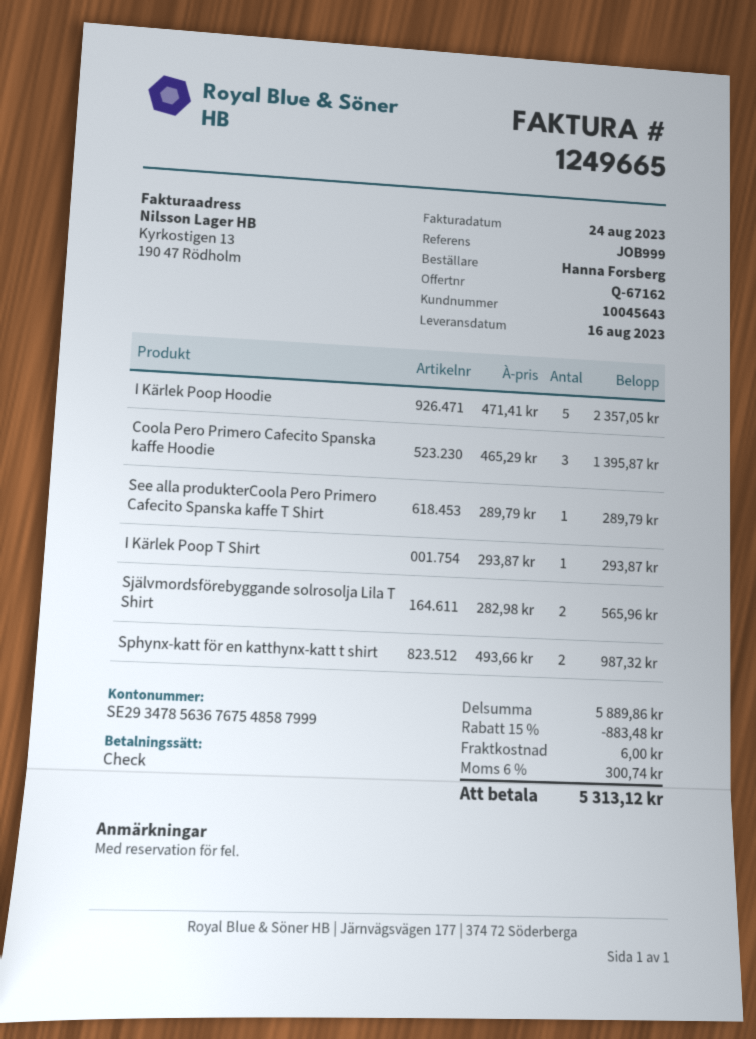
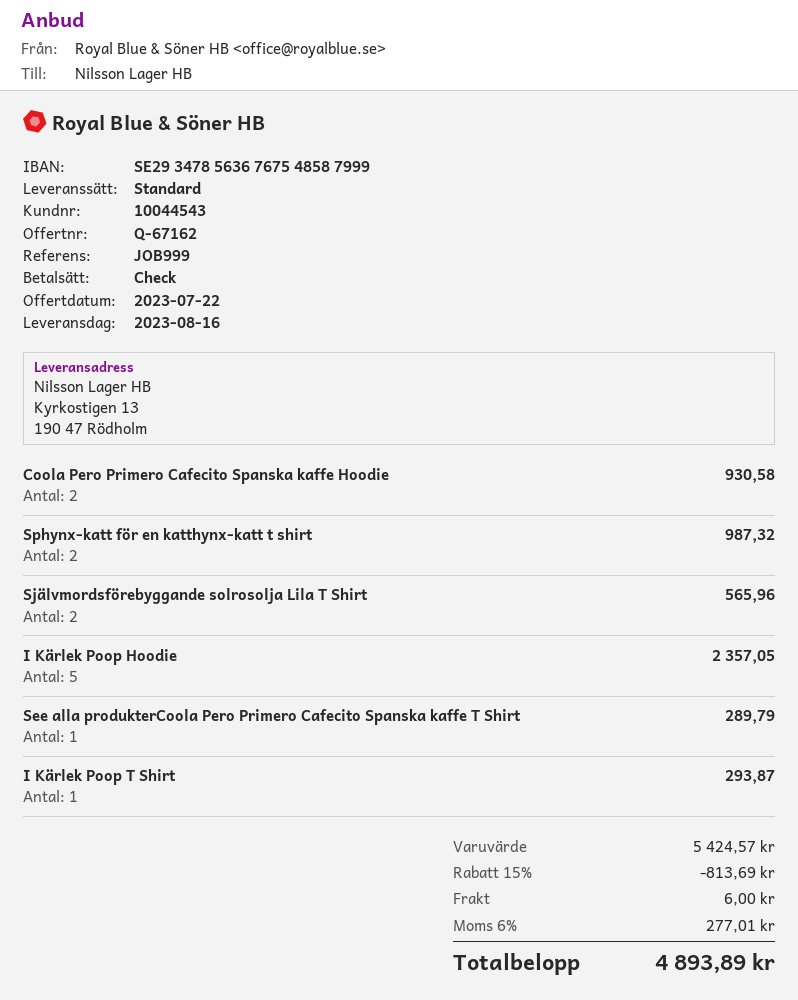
customer number: 10045643 -> 10044543
Coola Pero Primero Cafecito Spanska kaffe Hoodie: 3 for 1395.87 -> 2 for 930.58
subtotal: 5889.86 -> 5424.57
discount: 15% = 883.48 -> 15% = 813.69
tax: 6% = 300.74 -> 6% = 277.01
total: 5313.12 -> 4893.89

